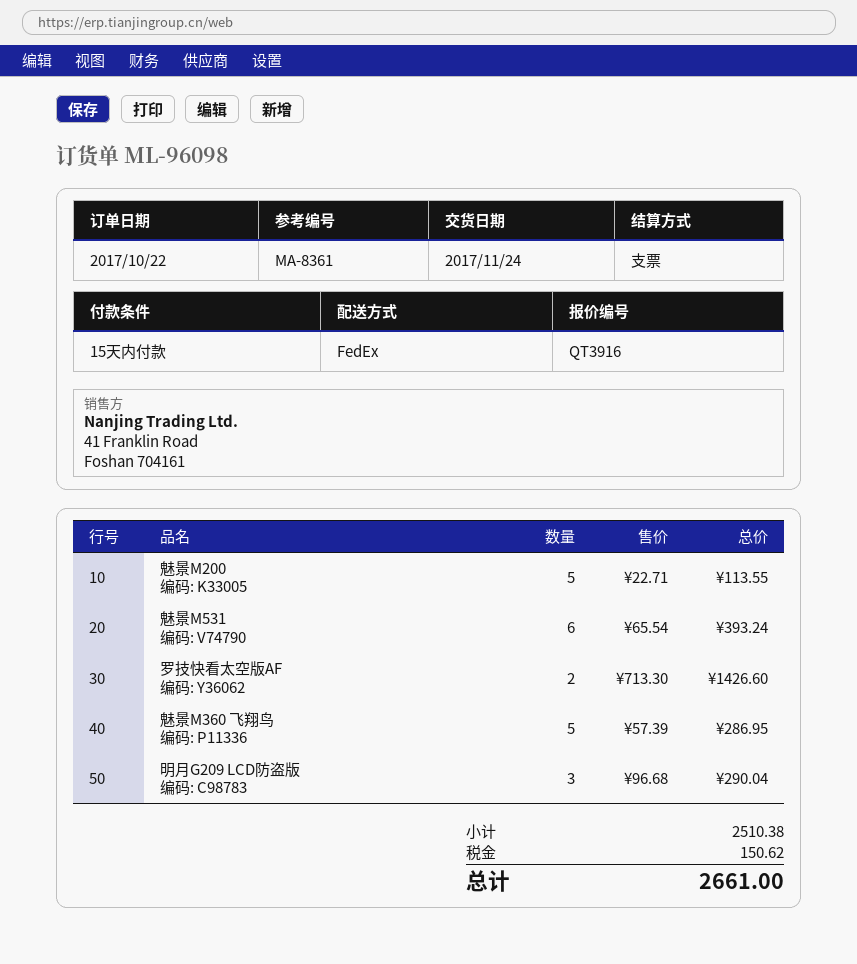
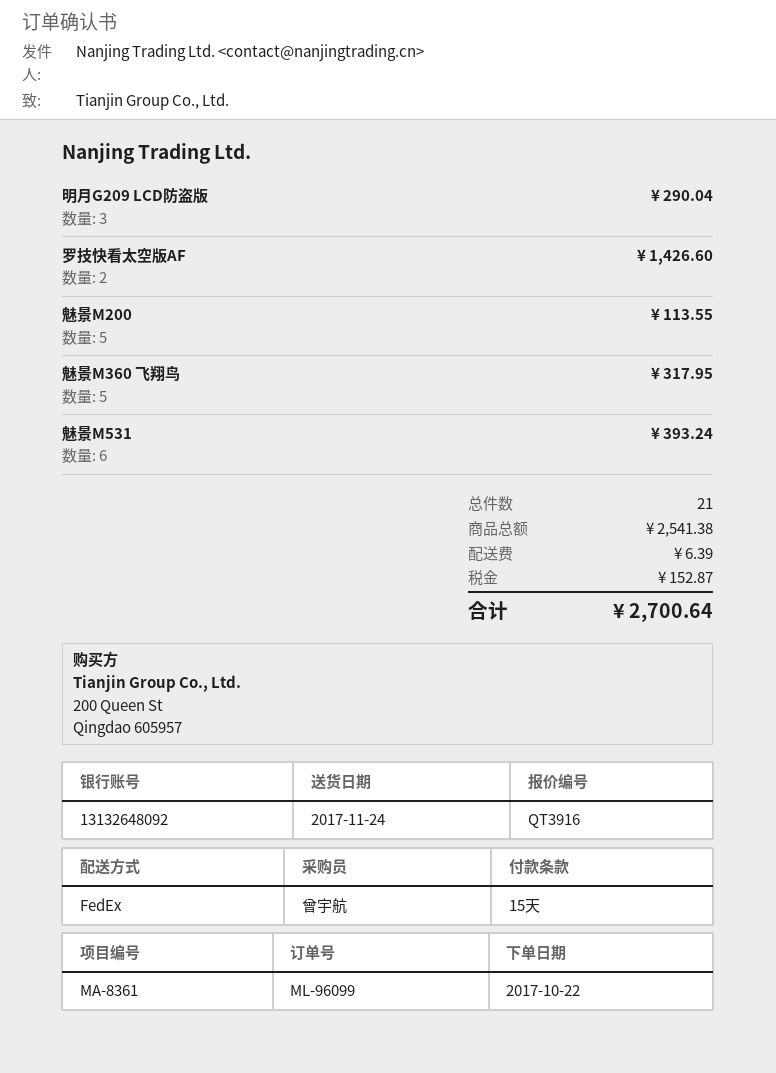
order number: ML-96098 -> ML-96099
魅景M360 飞翔鸟: 5 for 286.95 -> 5 for 317.95
subtotal: 2510.38 -> 2541.38
shipping: none -> 6.39
tax: 150.62 -> 152.87
total: 2661.00 -> 2700.64

